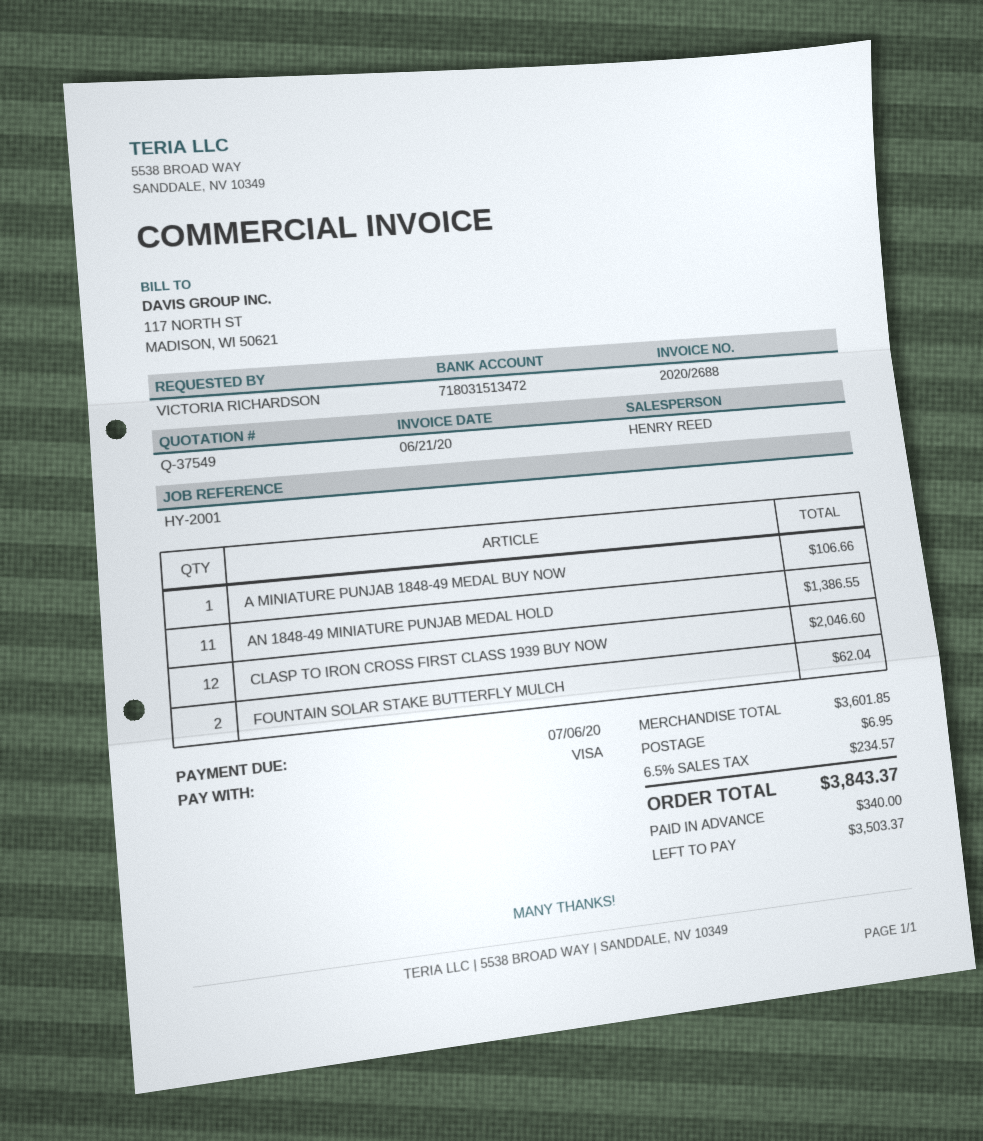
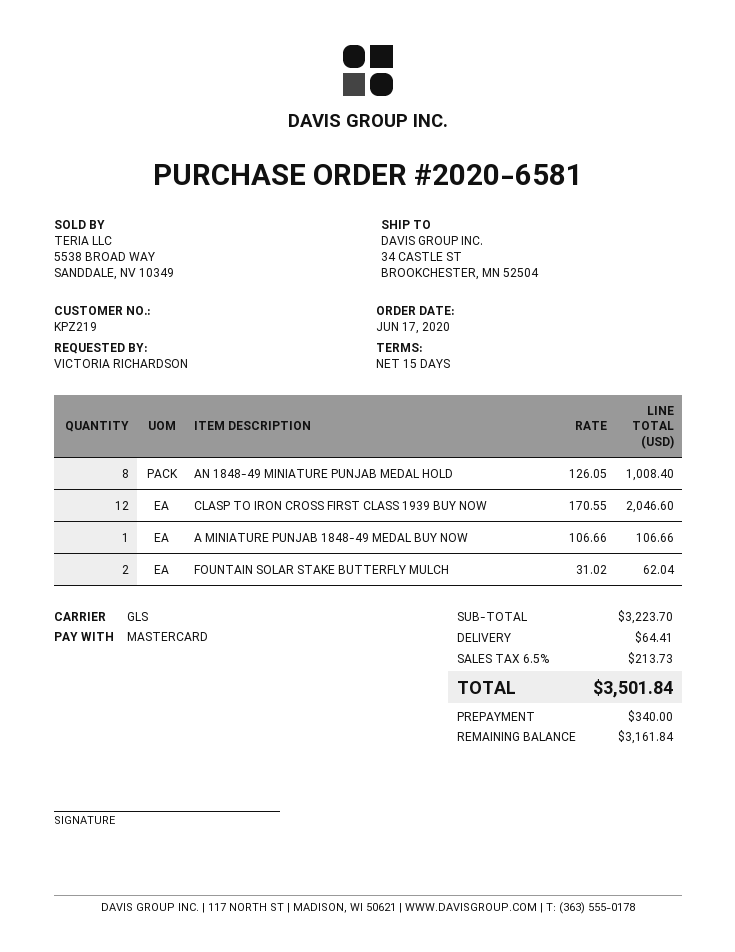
payment method: Visa -> Mastercard
AN 1848-49 MINIATURE PUNJAB MEDAL HOLD: 11 for 1386.55 -> 8 for 1008.40
subtotal: 3601.85 -> 3223.70
shipping: 6.95 -> 64.41
tax: 6.5% = 234.57 -> 6.5% = 213.73
total: 3843.37 -> 3501.84
balance: 3503.37 -> 3161.84

